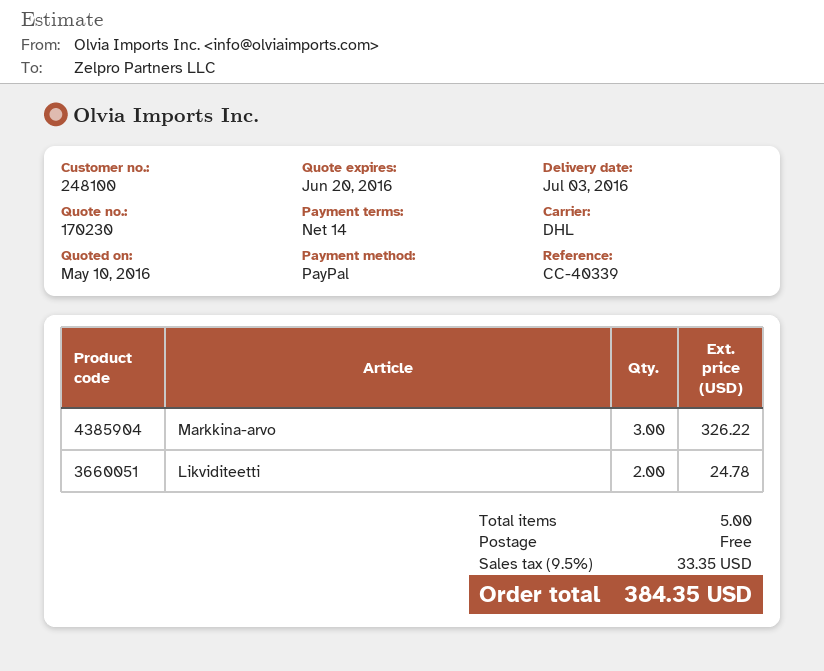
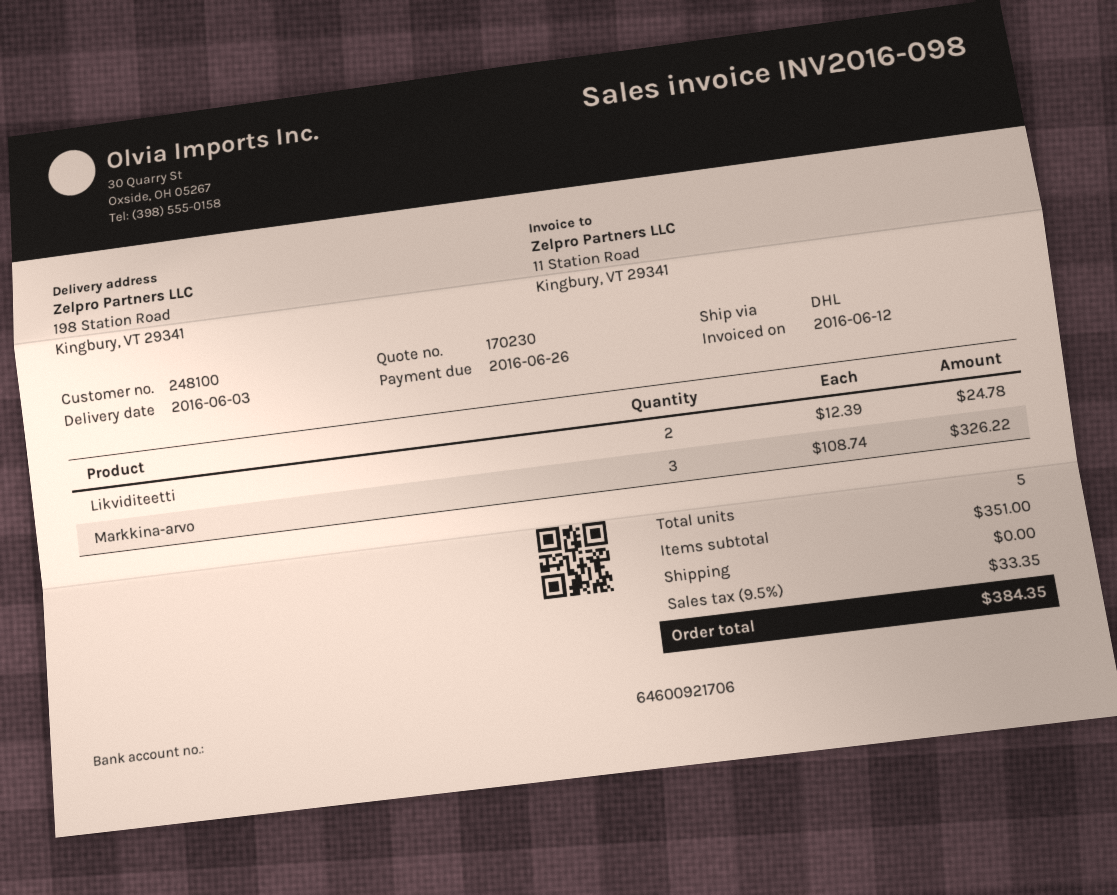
delivery date: 2016-07-03 -> 2016-06-03

